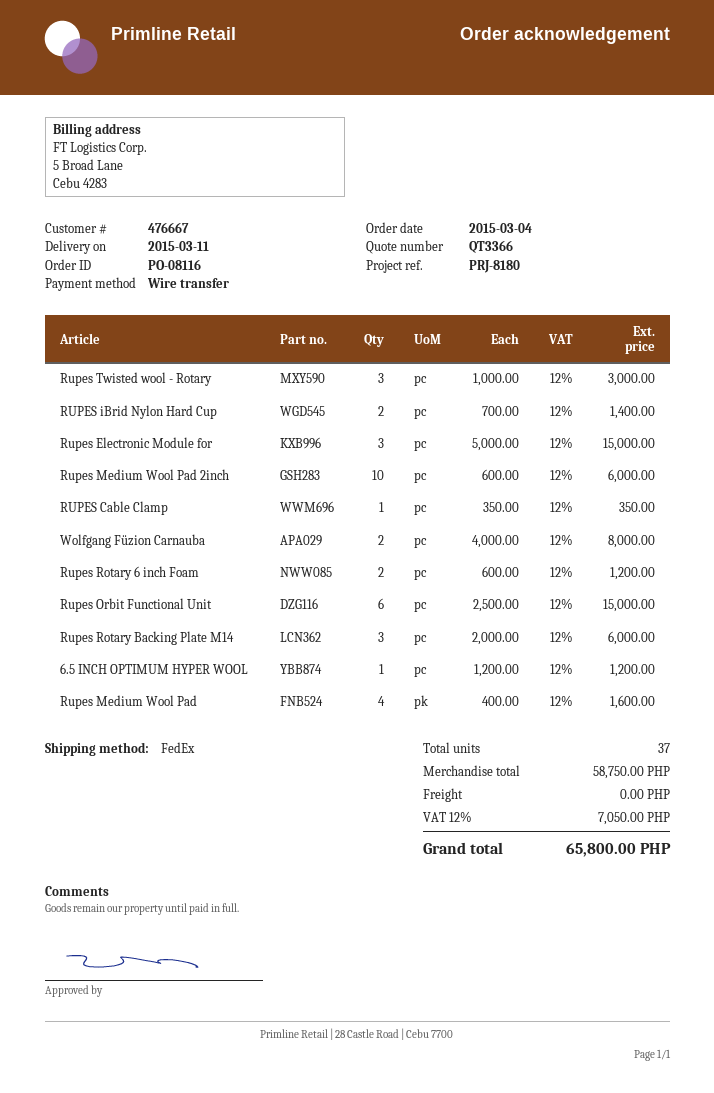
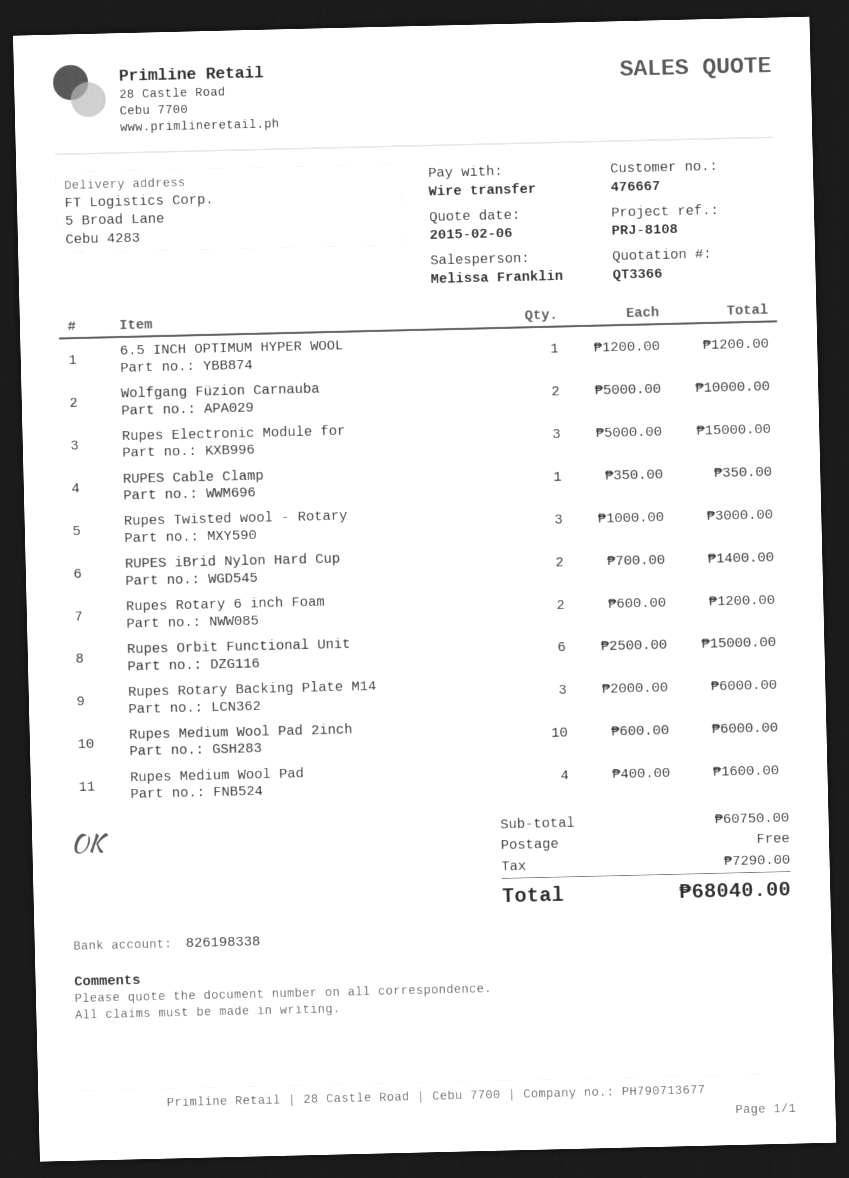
reference: PRJ-8180 -> PRJ-8108
Wolfgang Füzion Carnauba: 2 x 4000.00 = 8000.00 -> 2 x 5000.00 = 10000.00
subtotal: 58750.00 -> 60750.00
tax: 7050.00 -> 7290.00
total: 65800.00 -> 68040.00

